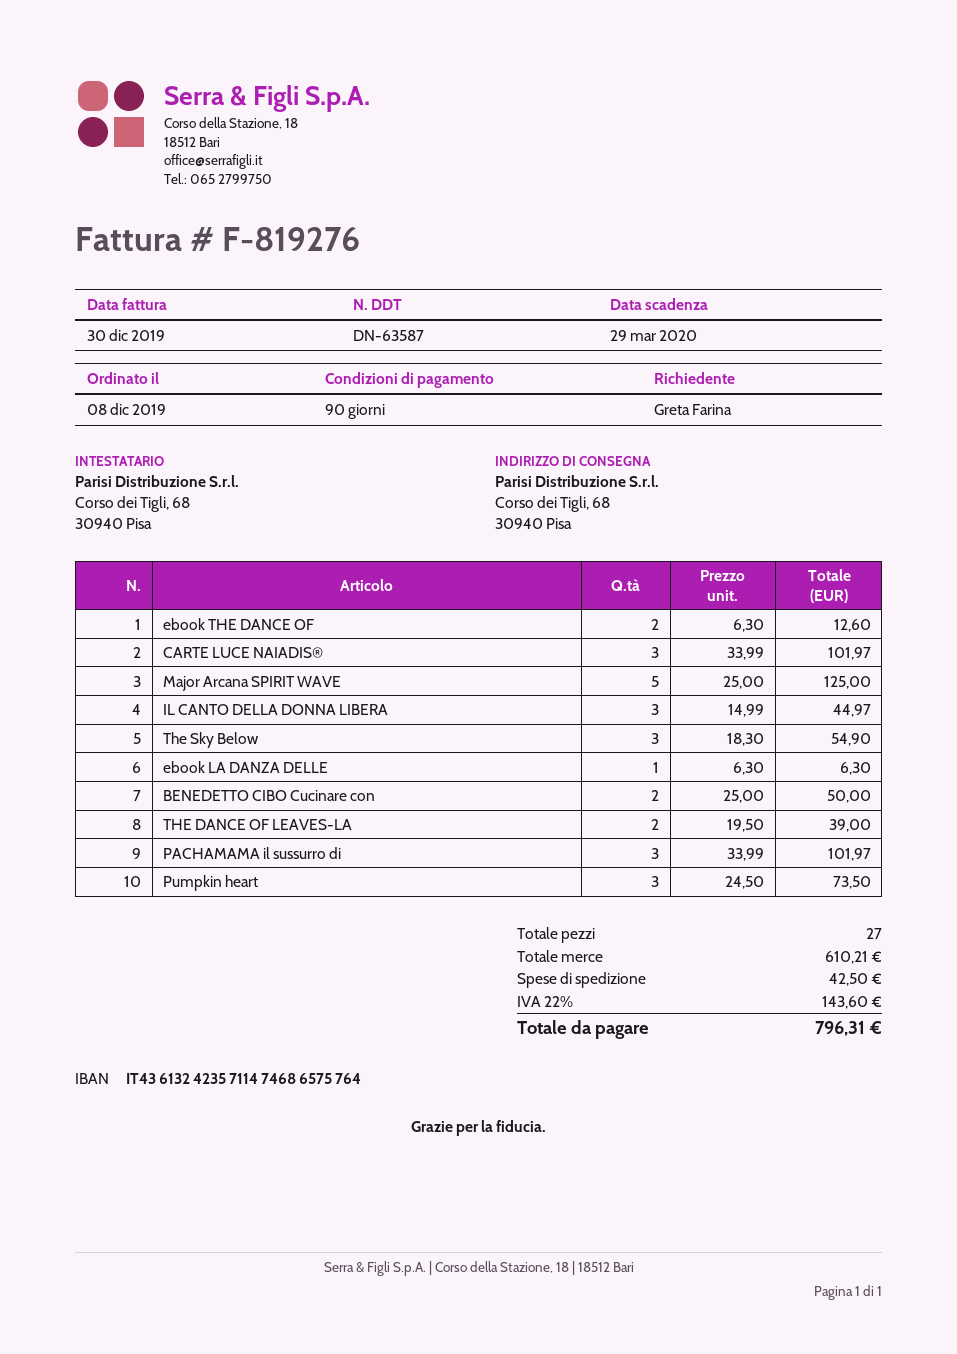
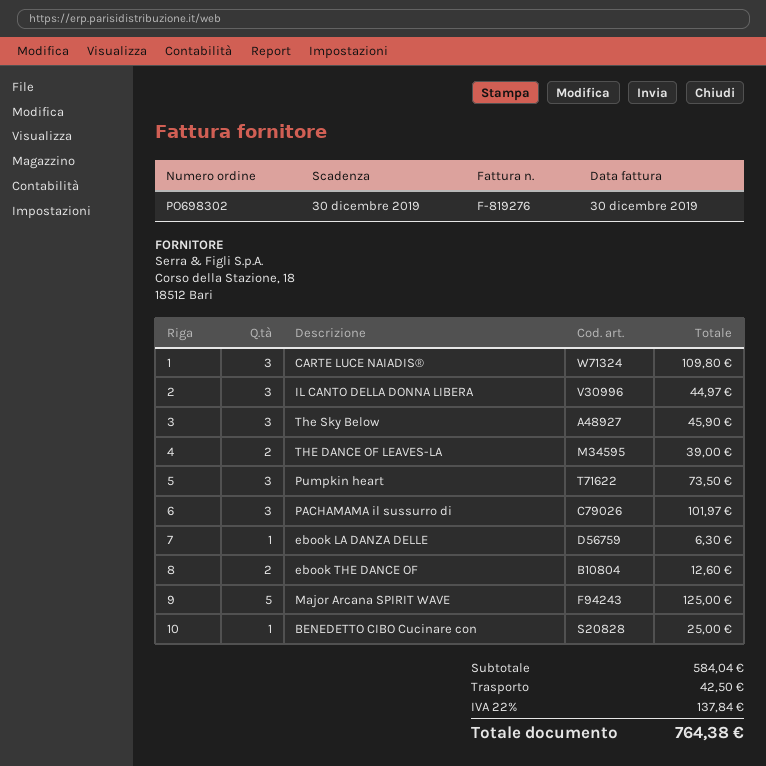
due date: 2020-03-29 -> 2019-12-30
CARTE LUCE NAIADIS®: 3 for 101.97 -> 3 for 109.80
The Sky Below: 3 for 54.90 -> 3 for 45.90
BENEDETTO CIBO Cucinare con: 2 for 50.00 -> 1 for 25.00
subtotal: 610.21 -> 584.04
tax: 22% = 143.60 -> 22% = 137.84
total: 796.31 -> 764.38

